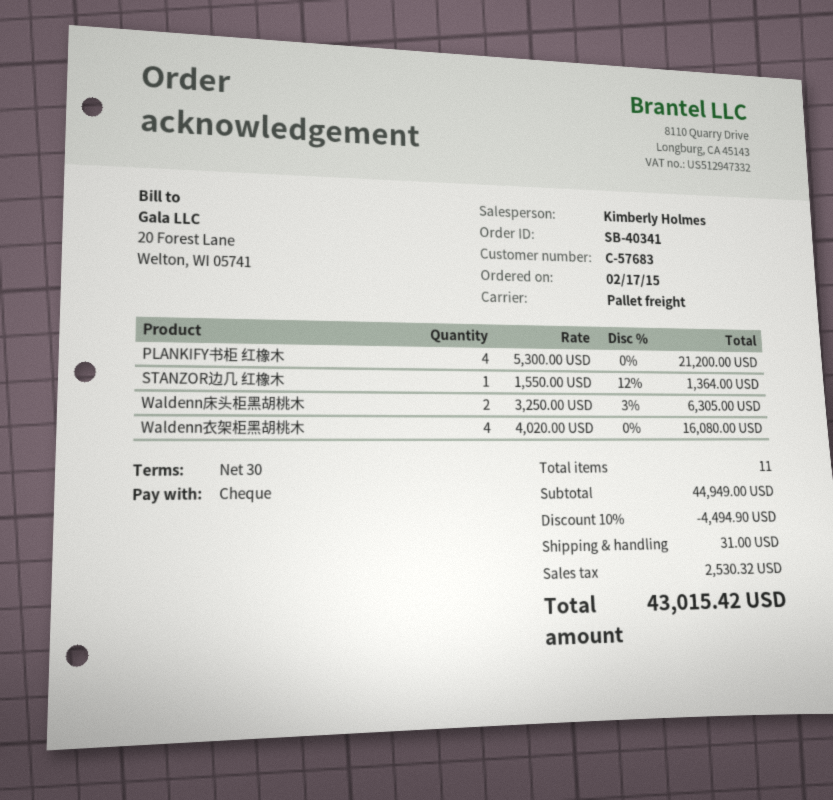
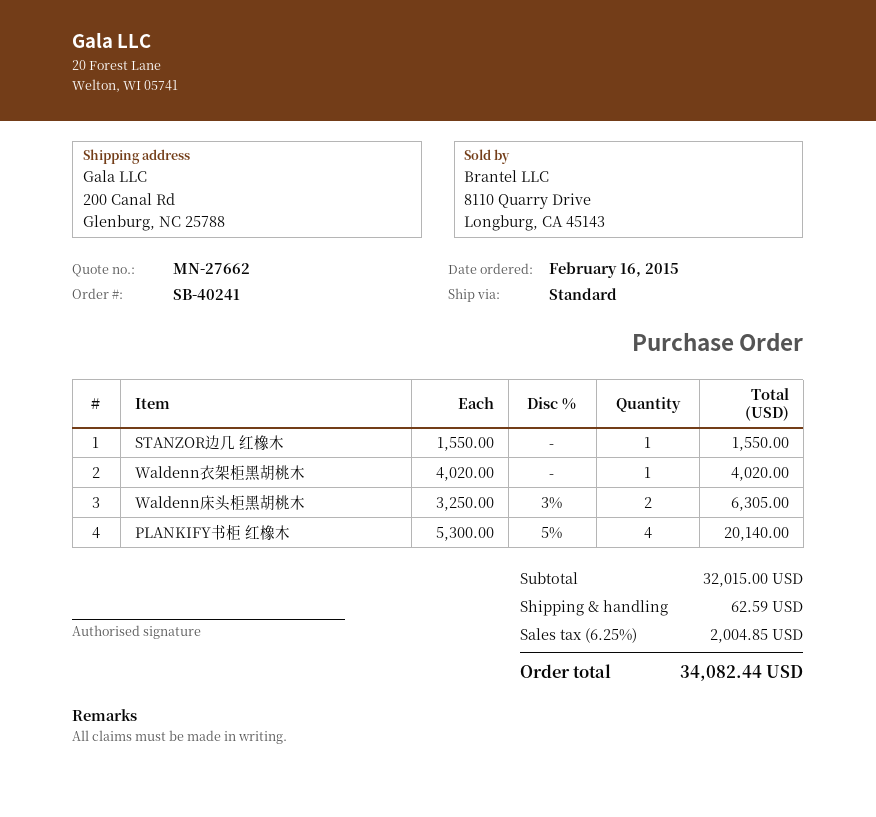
order number: SB-40341 -> SB-40241
order date: 2015-02-17 -> 2015-02-16
shipping method: pallet freight -> standard
PLANKIFY书柜 红橡木: 4 x 5300.00 = 21200.00 -> 4 x 5300.00 - 5% = 20140.00
STANZOR边几 红橡木: 1 x 1550.00 - 12% = 1364.00 -> 1 x 1550.00 = 1550.00
Waldenn衣架柜黑胡桃木: 4 x 4020.00 = 16080.00 -> 1 x 4020.00 = 4020.00
subtotal: 44949.00 -> 32015.00
discount: 10% = 4494.90 -> none
shipping: 31.00 -> 62.59
tax: 2530.32 -> 2004.85
total: 43015.42 -> 34082.44

